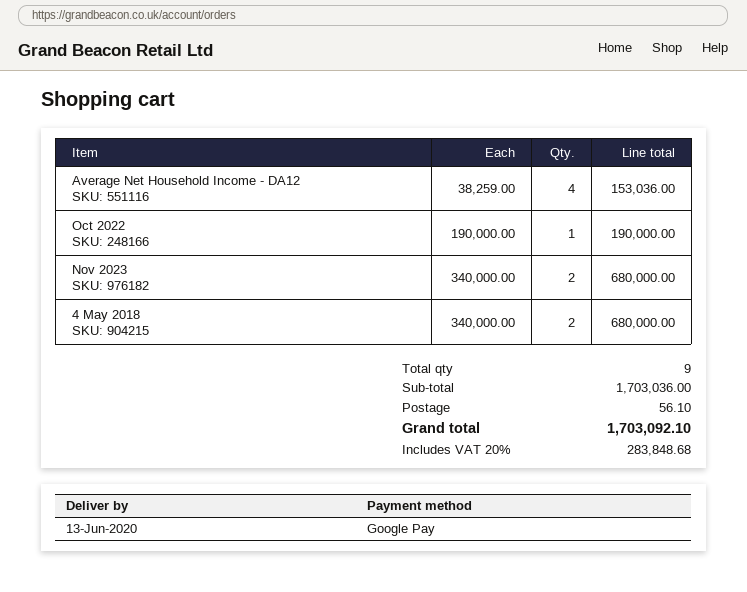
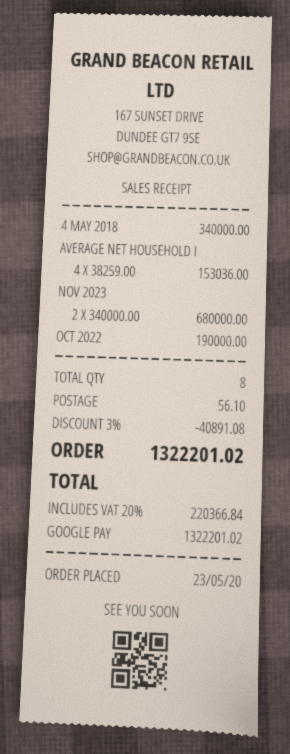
4 May 2018: 2 x 340000.00 = 680000.00 -> 1 x 340000.00 = 340000.00
total quantity: 9 -> 8
discount: none -> 3% = 40891.08
tax: 20% = 283848.68 -> 20% = 220366.84
total: 1703092.10 -> 1322201.02

